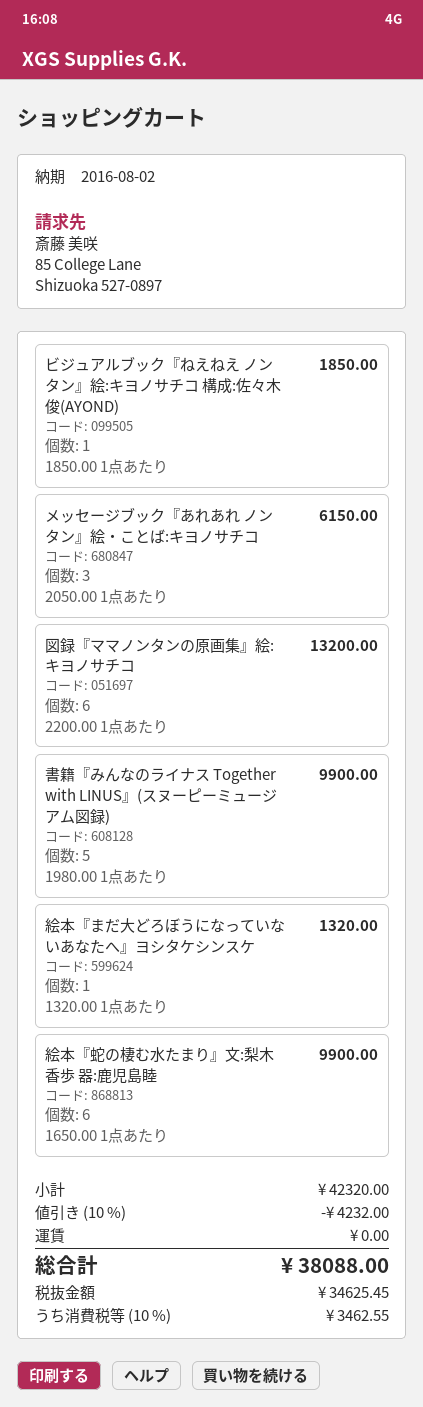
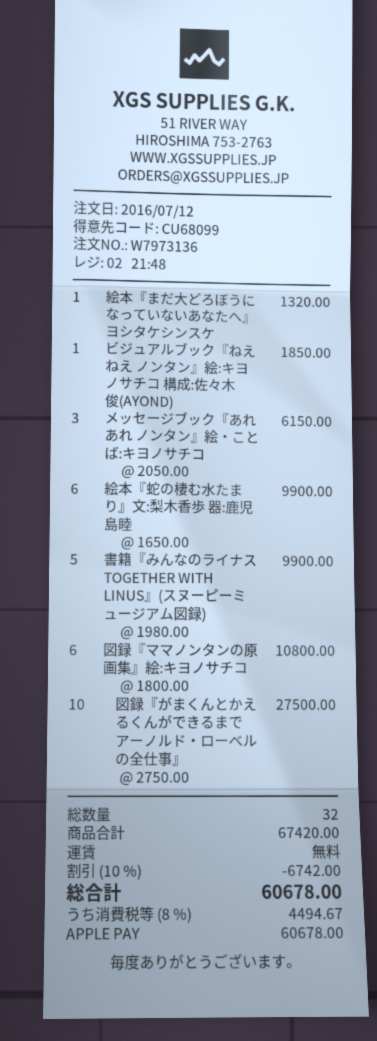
図録『ママノンタンの原画集』絵:キヨノサチコ: 6 x 2200.00 = 13200.00 -> 6 x 1800.00 = 10800.00
図録『がまくんとかえるくんができるまで アーノルド・ローベルの全仕事』: none -> 10 x 2750.00 = 27500.00
subtotal: 42320.00 -> 67420.00
discount: 10% = 4232.00 -> 10% = 6742.00
tax: 10% = 3462.55 -> 8% = 4494.67
total: 38088.00 -> 60678.00

